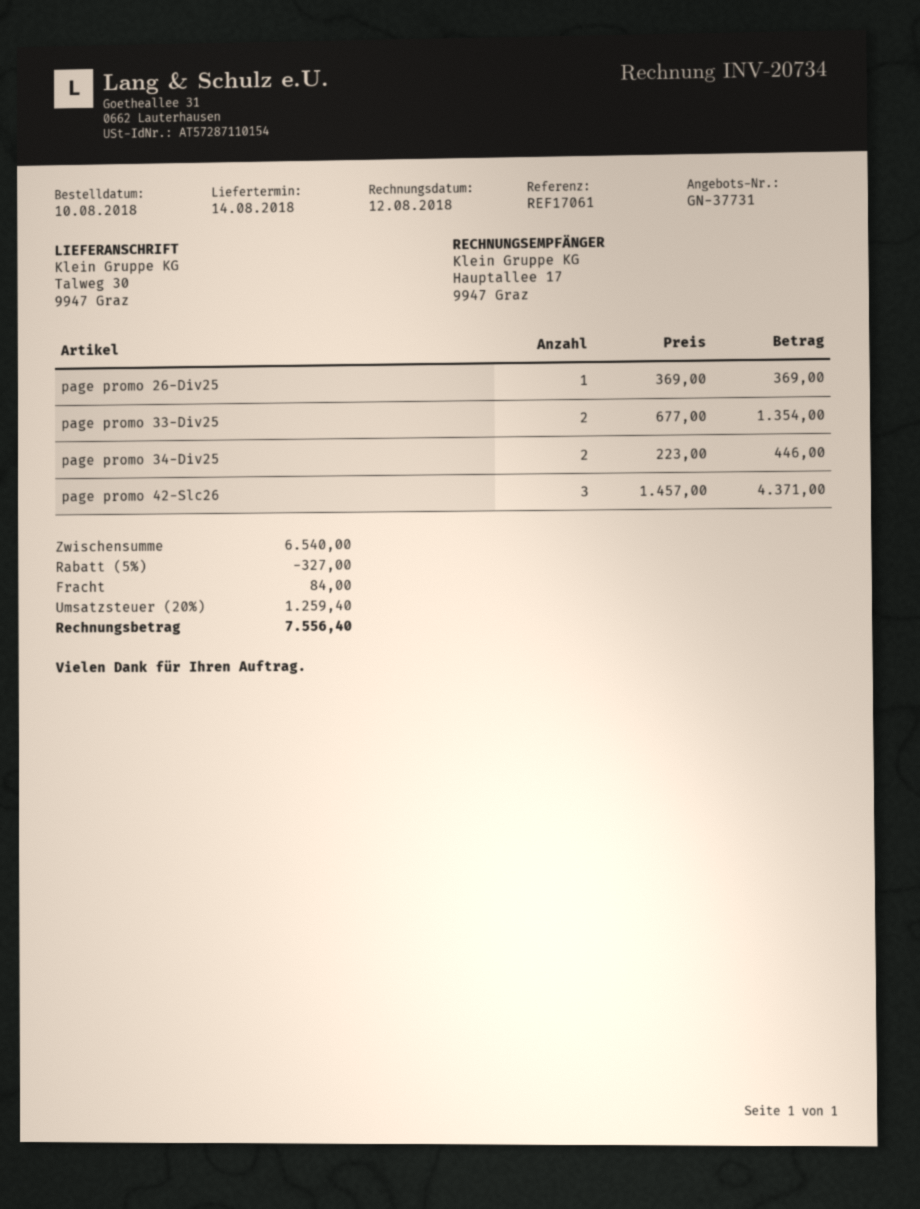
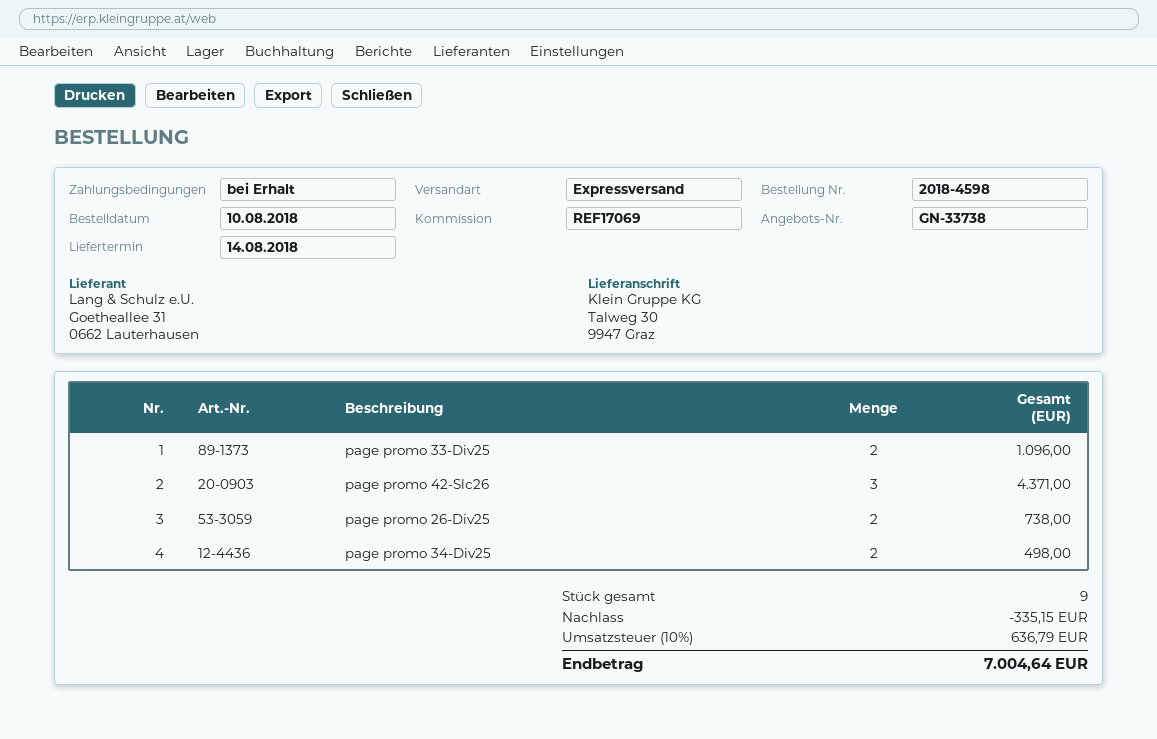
quote number: GN-37731 -> GN-33738
reference: REF17061 -> REF17069
page promo 26-Div25: 1 for 369.00 -> 2 for 738.00
page promo 33-Div25: 2 for 1354.00 -> 2 for 1096.00
page promo 34-Div25: 2 for 446.00 -> 2 for 498.00
discount: 327.00 -> 335.15
shipping: 84.00 -> none
tax: 20% = 1259.40 -> 10% = 636.79
total: 7556.40 -> 7004.64

